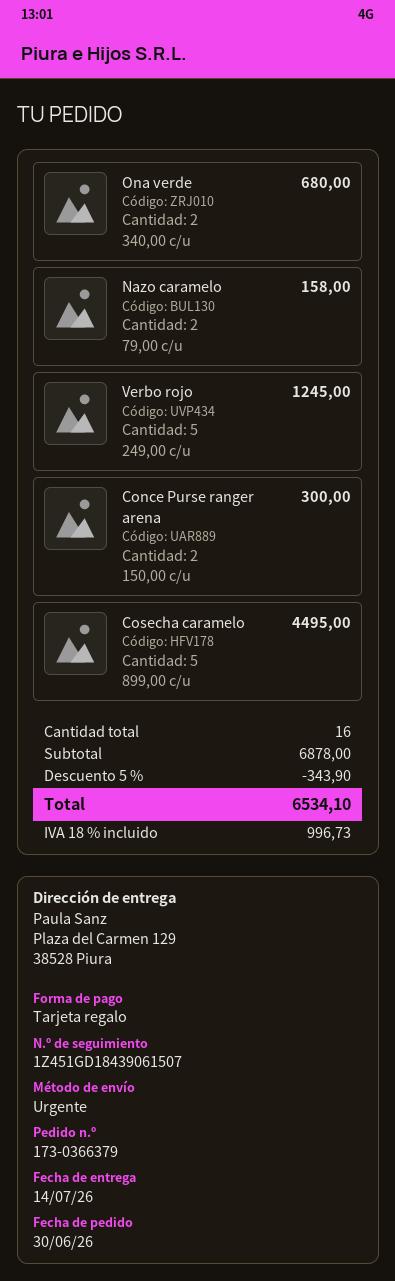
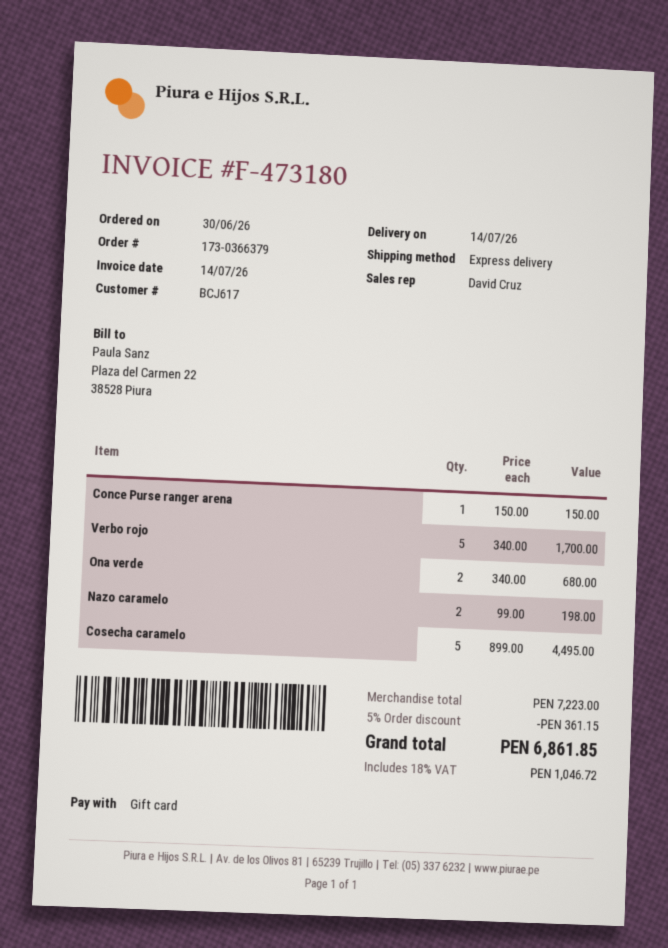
Nazo caramelo: 2 x 79.00 = 158.00 -> 2 x 99.00 = 198.00
Verbo rojo: 5 x 249.00 = 1245.00 -> 5 x 340.00 = 1700.00
Conce Purse ranger arena: 2 x 150.00 = 300.00 -> 1 x 150.00 = 150.00
subtotal: 6878.00 -> 7223.00
discount: 5% = 343.90 -> 5% = 361.15
tax: 18% = 996.73 -> 18% = 1046.72
total: 6534.10 -> 6861.85

